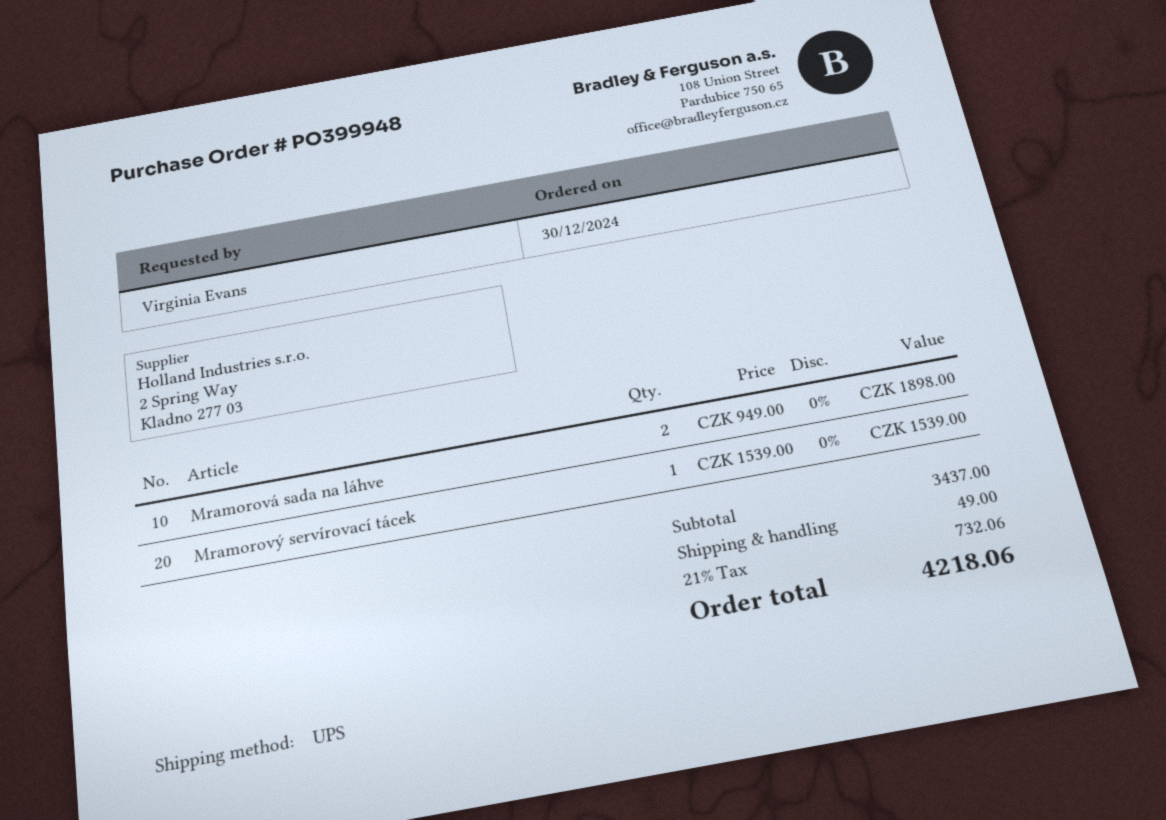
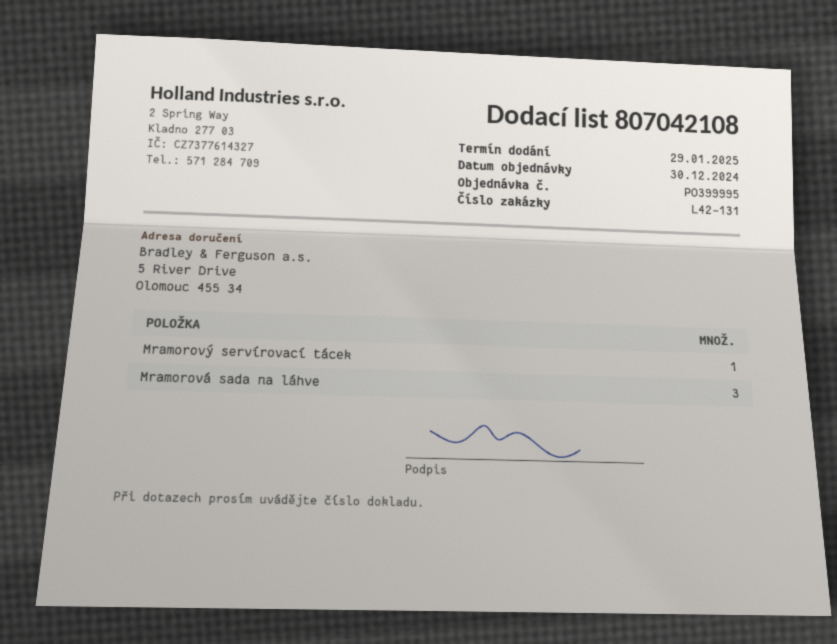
order number: PO399948 -> PO399995
Mramorová sada na láhve: 2 -> 3

